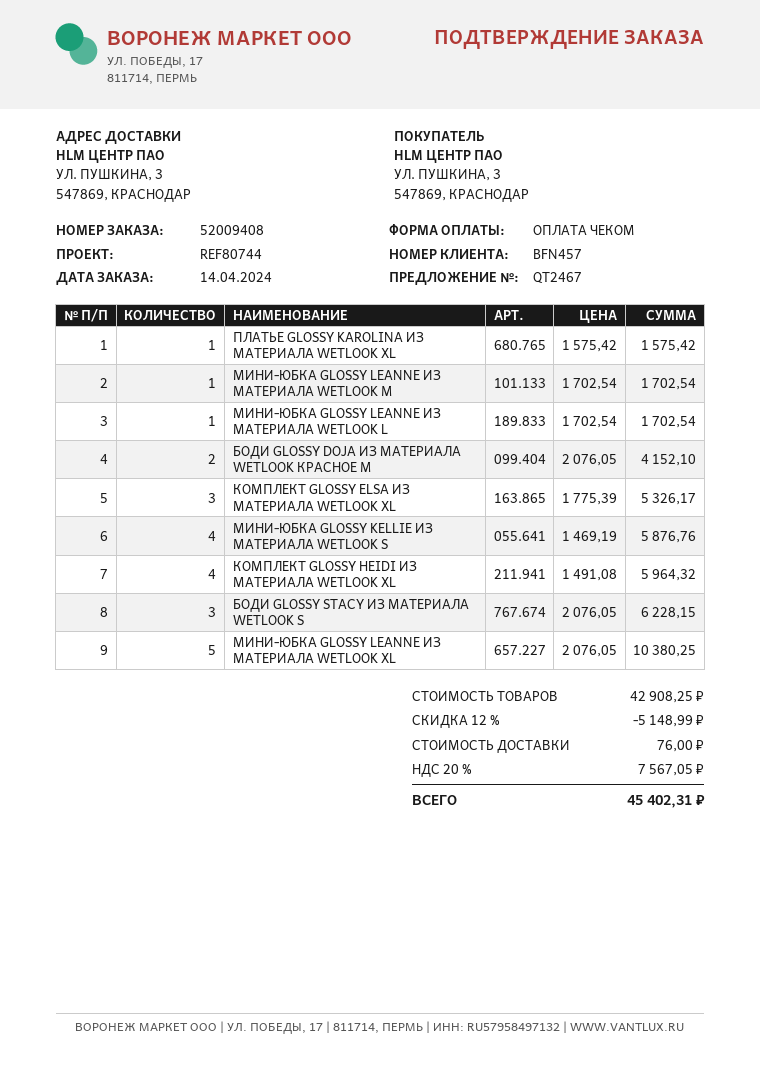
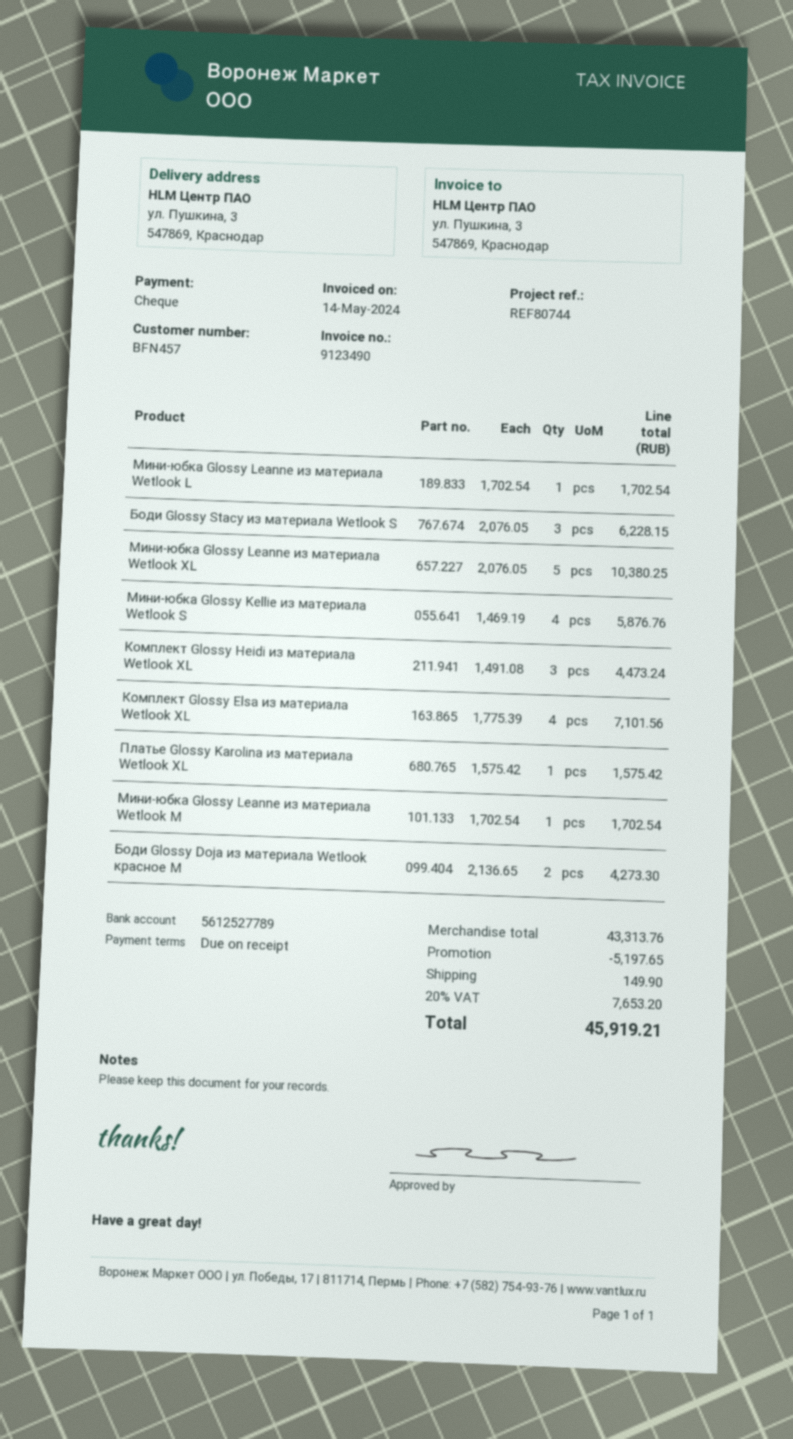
БОДИ GLOSSY DOJA ИЗ МАТЕРИАЛА WETLOOK КРАСНОЕ M: 2 x 2076.05 = 4152.10 -> 2 x 2136.65 = 4273.30
КОМПЛЕКТ GLOSSY ELSA ИЗ МАТЕРИАЛА WETLOOK XL: 3 x 1775.39 = 5326.17 -> 4 x 1775.39 = 7101.56
КОМПЛЕКТ GLOSSY HEIDI ИЗ МАТЕРИАЛА WETLOOK XL: 4 x 1491.08 = 5964.32 -> 3 x 1491.08 = 4473.24
subtotal: 42908.25 -> 43313.76
discount: 5148.99 -> 5197.65
shipping: 76.00 -> 149.90
tax: 20% = 7567.05 -> 20% = 7653.20
total: 45402.31 -> 45919.21

